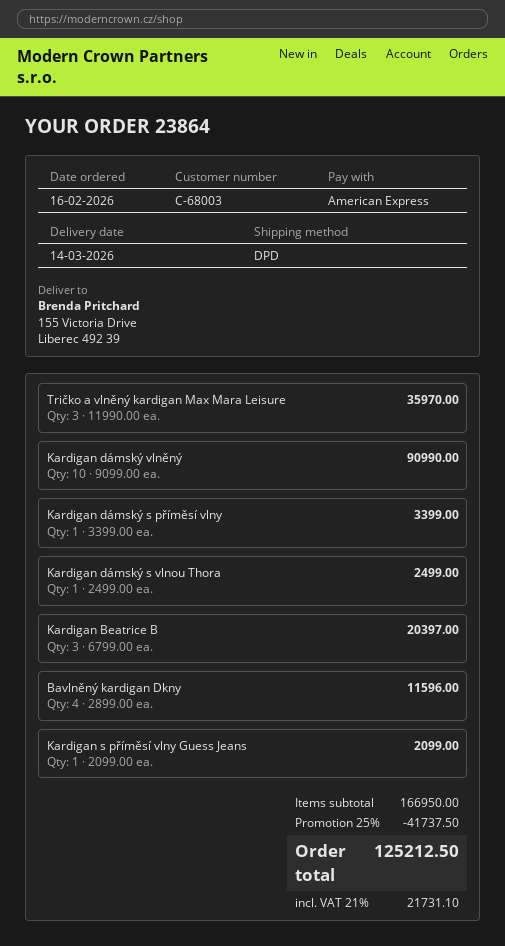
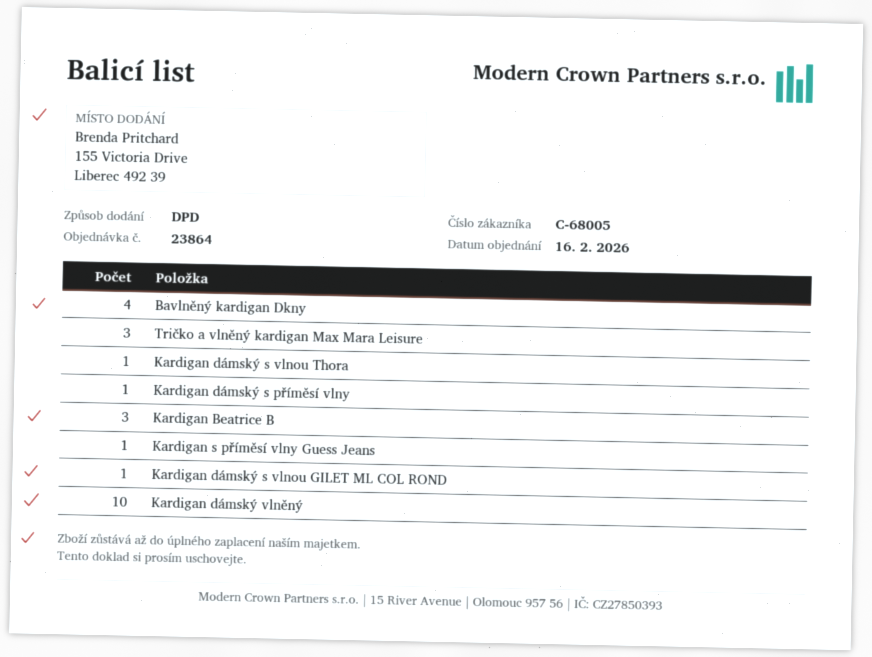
customer number: C-68003 -> C-68005
Kardigan dámský s vlnou GILET ML COL ROND: none -> 1

